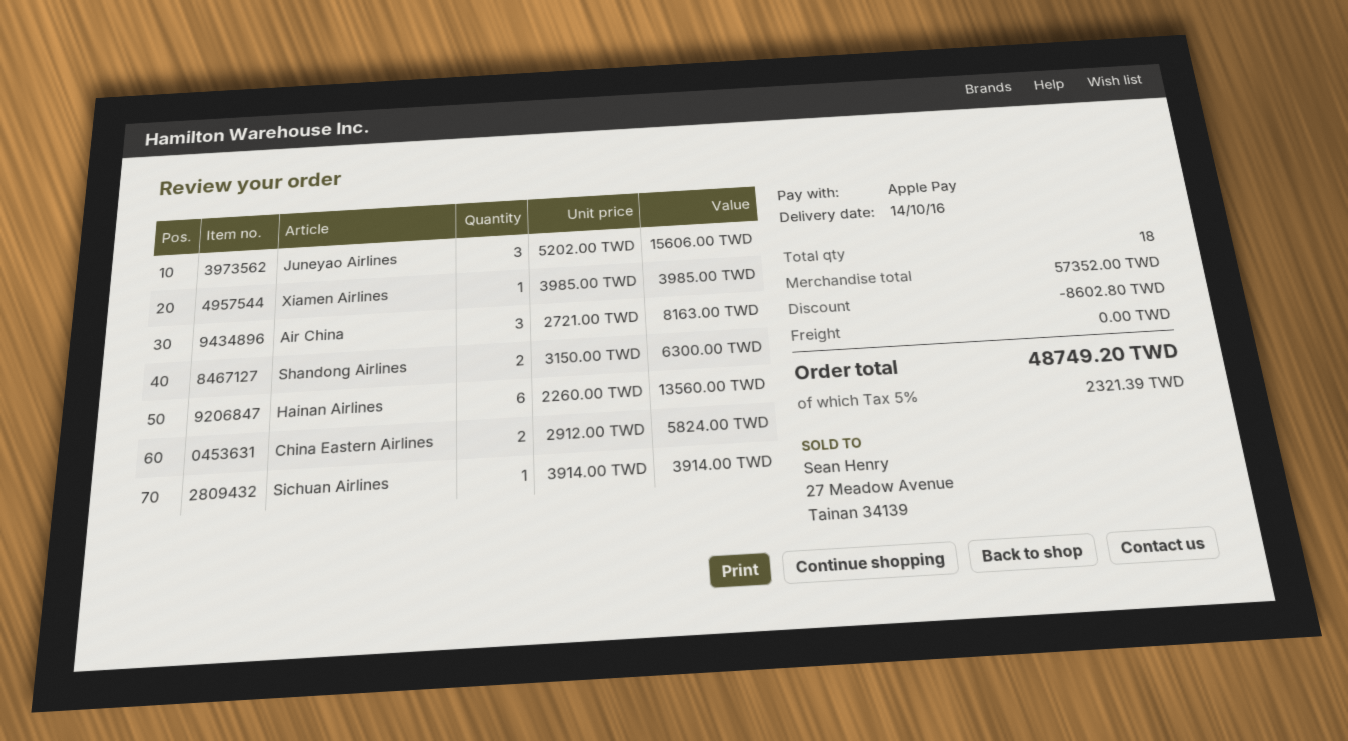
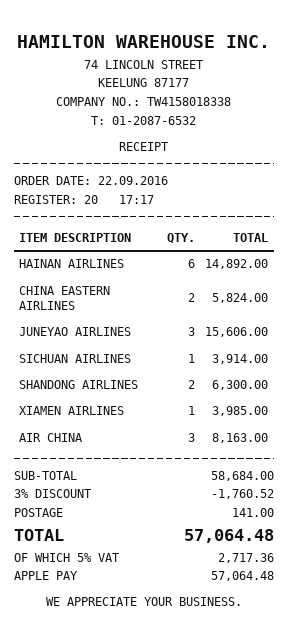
Hainan Airlines: 6 for 13560.00 -> 6 for 14892.00
subtotal: 57352.00 -> 58684.00
discount: 8602.80 -> 1760.52
shipping: 0.00 -> 141.00
tax: 5% = 2321.39 -> 5% = 2717.36
total: 48749.20 -> 57064.48

